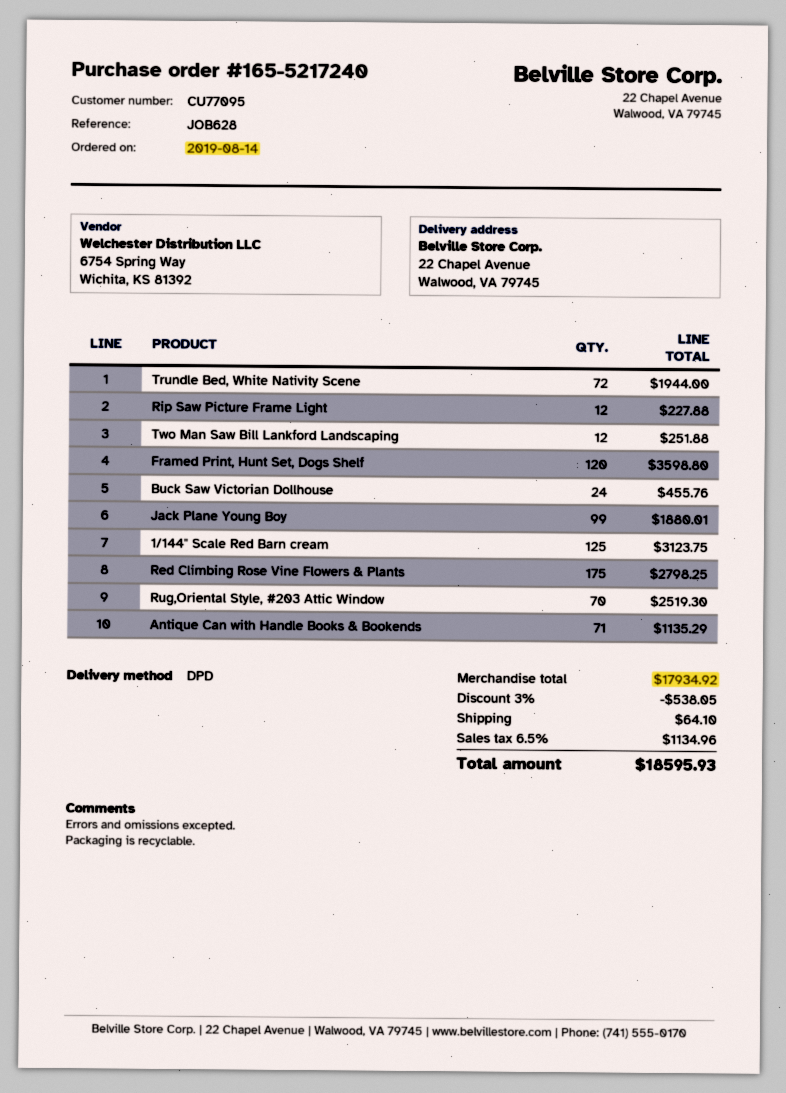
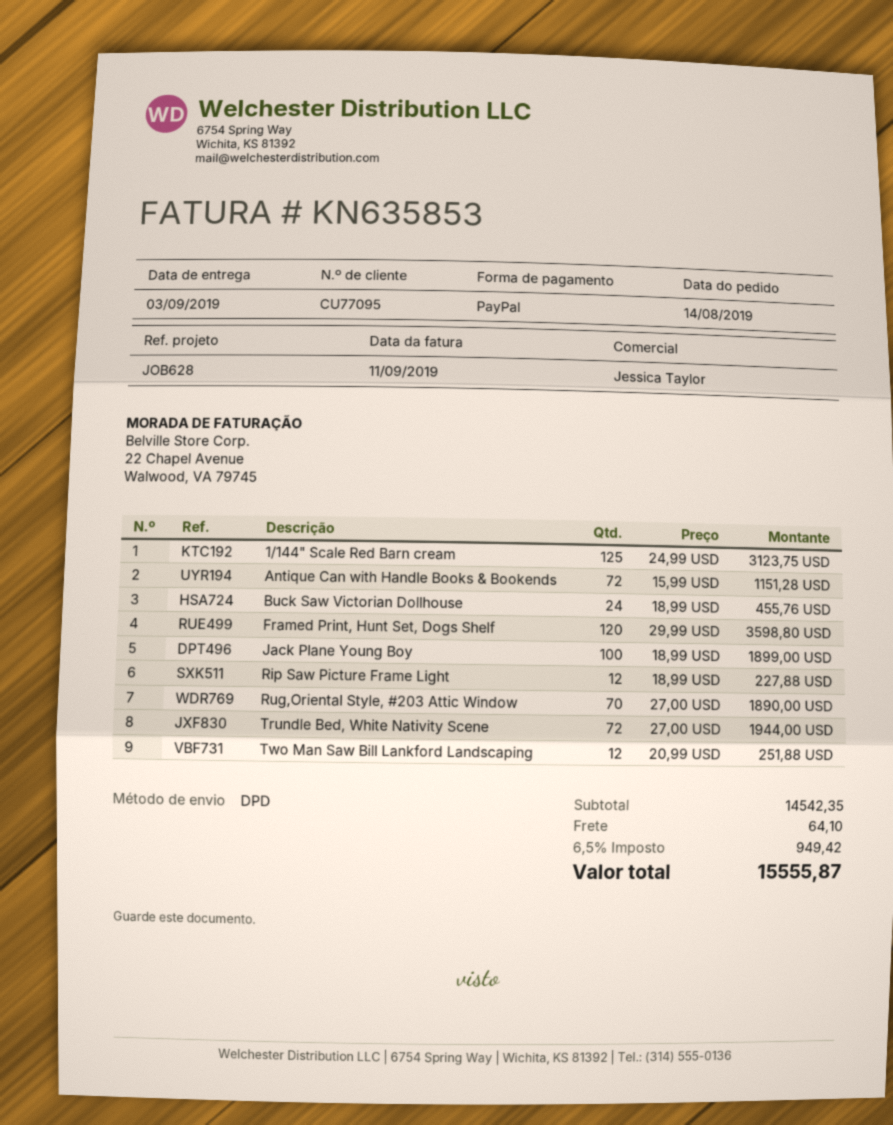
Jack Plane Young Boy: 99 for 1880.01 -> 100 for 1899.00
Red Climbing Rose Vine Flowers & Plants: 175 for 2798.25 -> none
Rug,Oriental Style, #203 Attic Window: 70 for 2519.30 -> 70 for 1890.00
Antique Can with Handle Books & Bookends: 71 for 1135.29 -> 72 for 1151.28
subtotal: 17934.92 -> 14542.35
discount: 3% = 538.05 -> none
tax: 6.5% = 1134.96 -> 6.5% = 949.42
total: 18595.93 -> 15555.87

